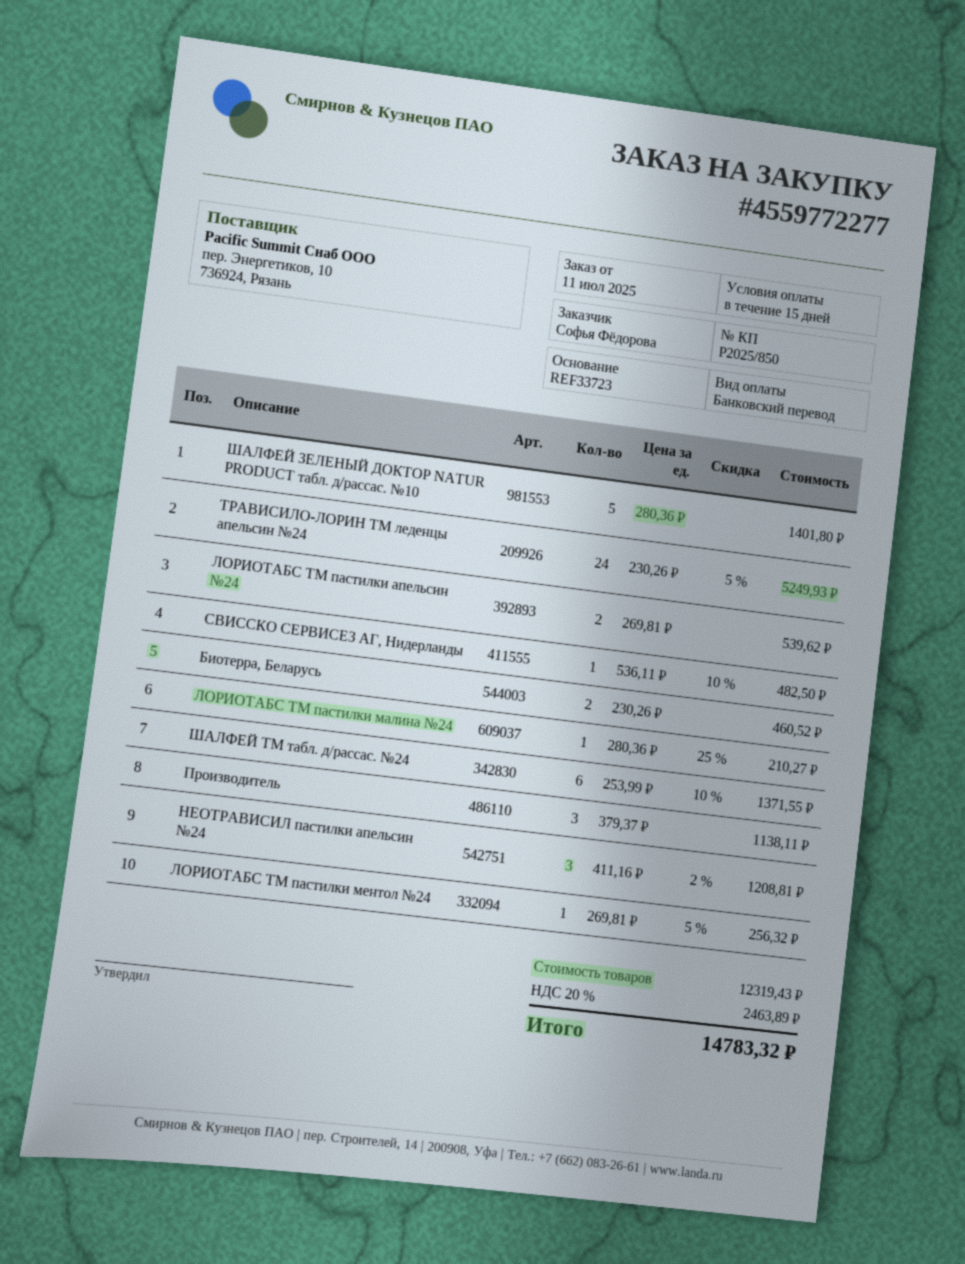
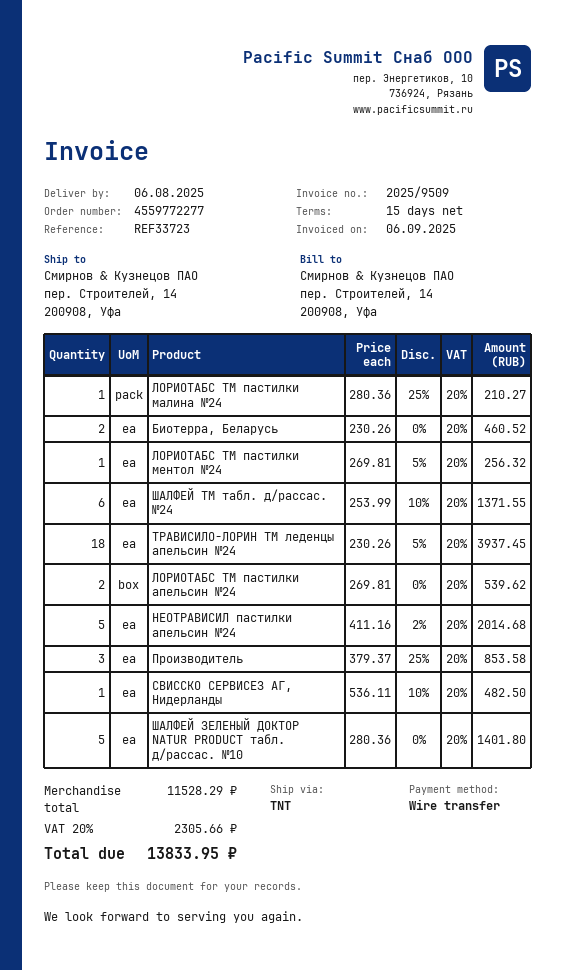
ТРАВИСИЛО-ЛОРИН ТМ леденцы апельсин №24: 24 x 230.26 - 5% = 5249.93 -> 18 x 230.26 - 5% = 3937.45
Производитель: 3 x 379.37 = 1138.11 -> 3 x 379.37 - 25% = 853.58
НЕОТРАВИСИЛ пастилки апельсин №24: 3 x 411.16 - 2% = 1208.81 -> 5 x 411.16 - 2% = 2014.68
subtotal: 12319.43 -> 11528.29
tax: 20% = 2463.89 -> 20% = 2305.66
total: 14783.32 -> 13833.95

